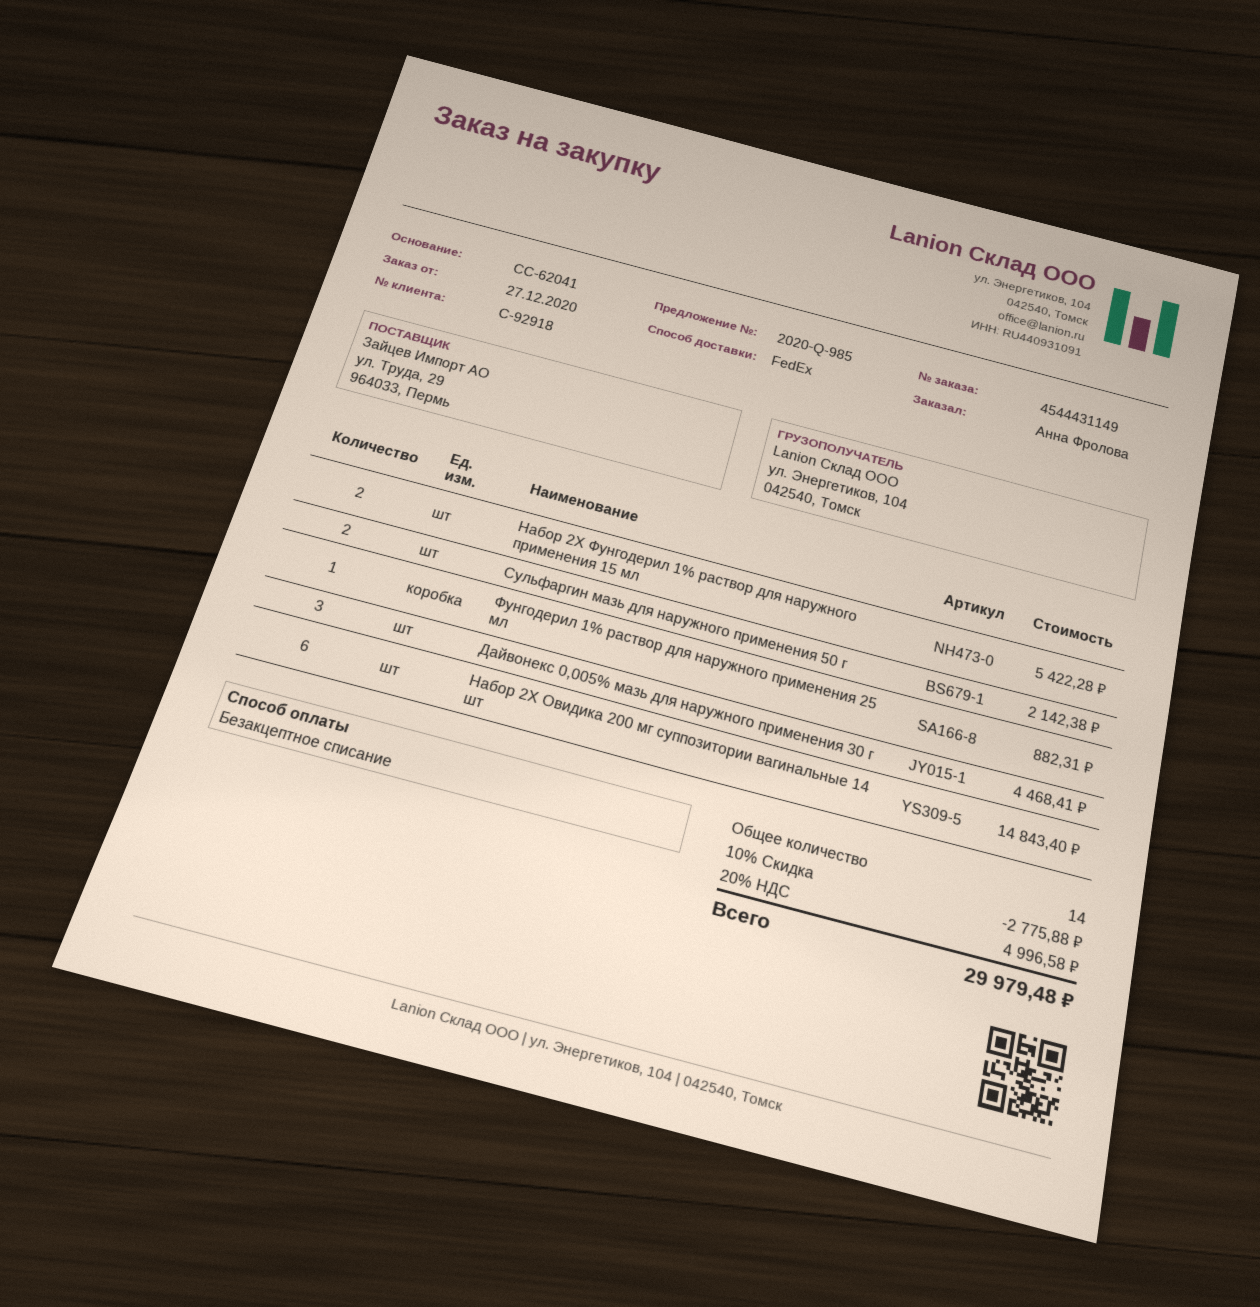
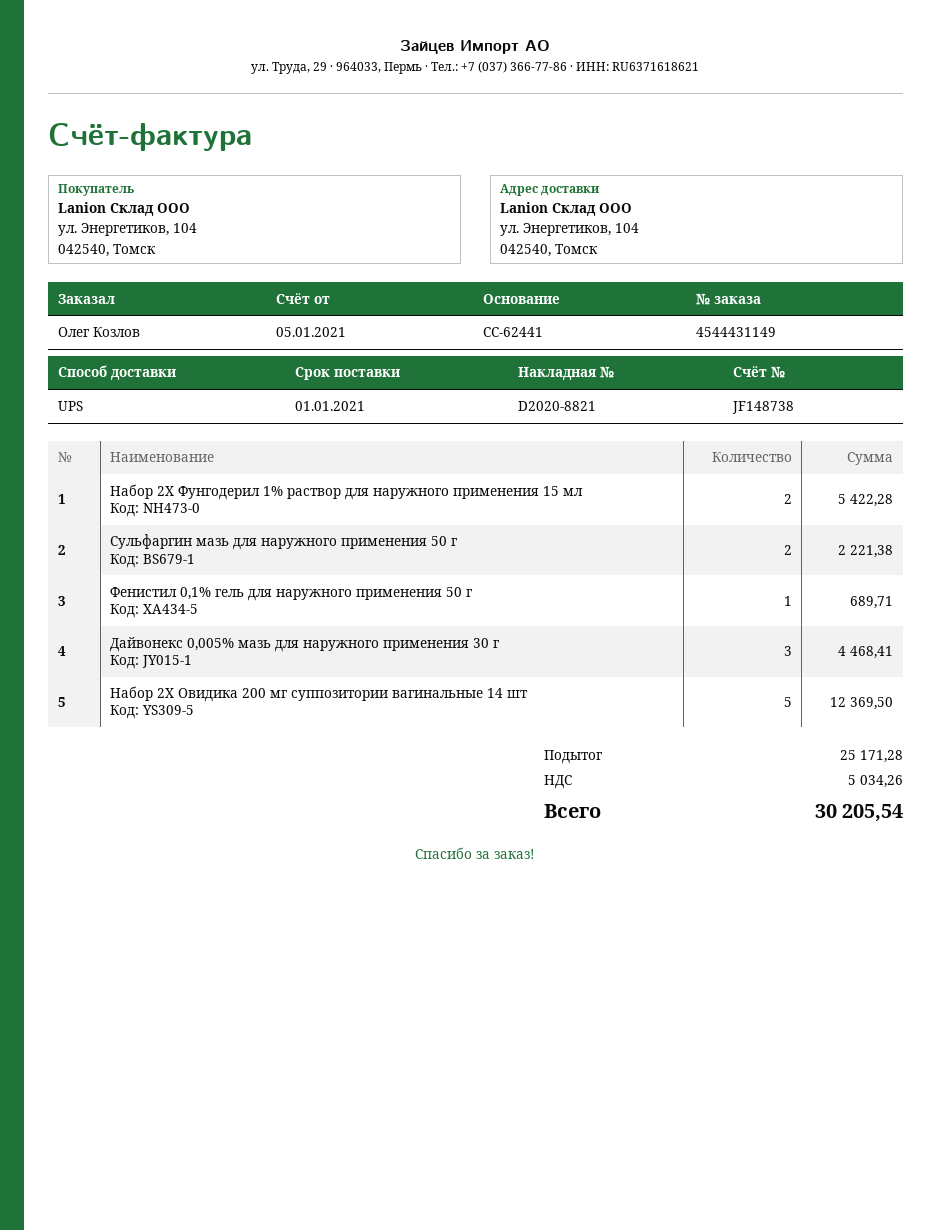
reference: CC-62041 -> CC-62441
ordered by: Анна Фролова -> Олег Козлов
shipping method: FedEx -> UPS
Сульфаргин мазь для наружного применения 50 г: 2 for 2142.38 -> 2 for 2221.38
Фунгодерил 1% раствор для наружного применения 25 мл: 1 for 882.31 -> none
Набор 2Х Овидика 200 мг суппозитории вагинальные 14 шт: 6 for 14843.40 -> 5 for 12369.50
Фенистил 0,1% гель для наружного применения 50 г: none -> 1 for 689.71
discount: 10% = 2775.88 -> none
tax: 4996.58 -> 5034.26
total: 29979.48 -> 30205.54

